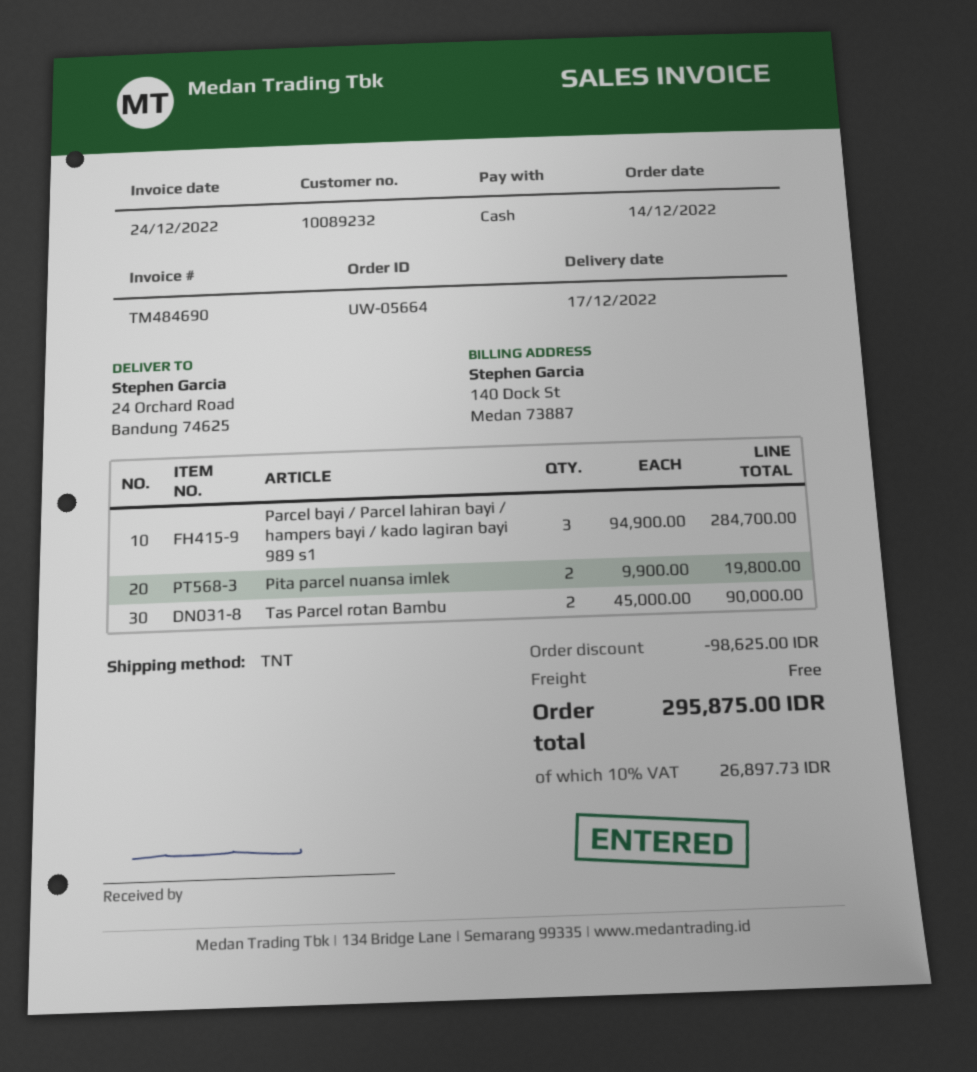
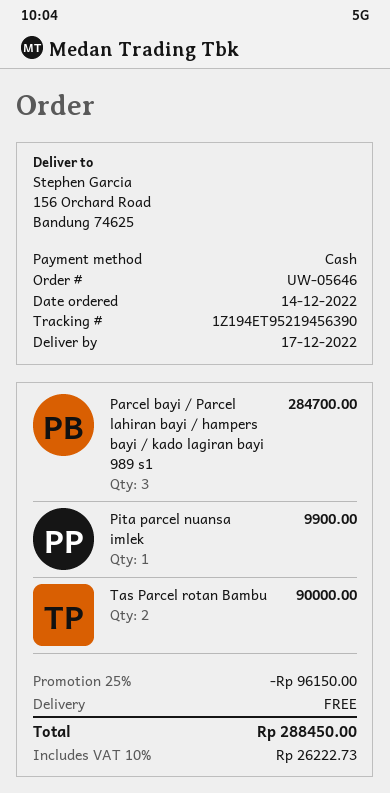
order number: UW-05664 -> UW-05646
ship to: 24 Orchard Road, Bandung 74625 -> 156 Orchard Road, Bandung 74625
Pita parcel nuansa imlek: 2 for 19800.00 -> 1 for 9900.00
discount: 98625.00 -> 96150.00
tax: 10% = 26897.73 -> 10% = 26222.73
total: 295875.00 -> 288450.00

